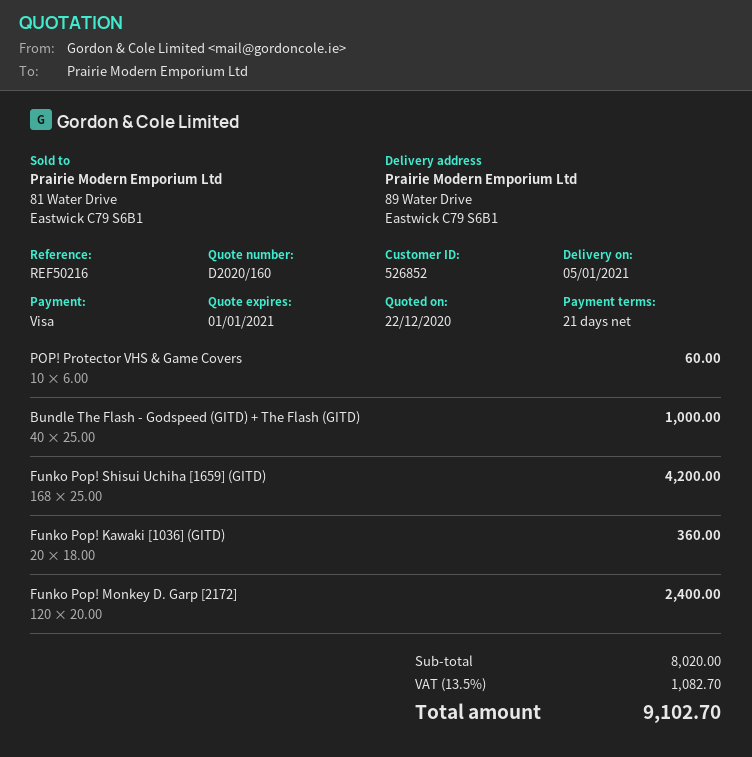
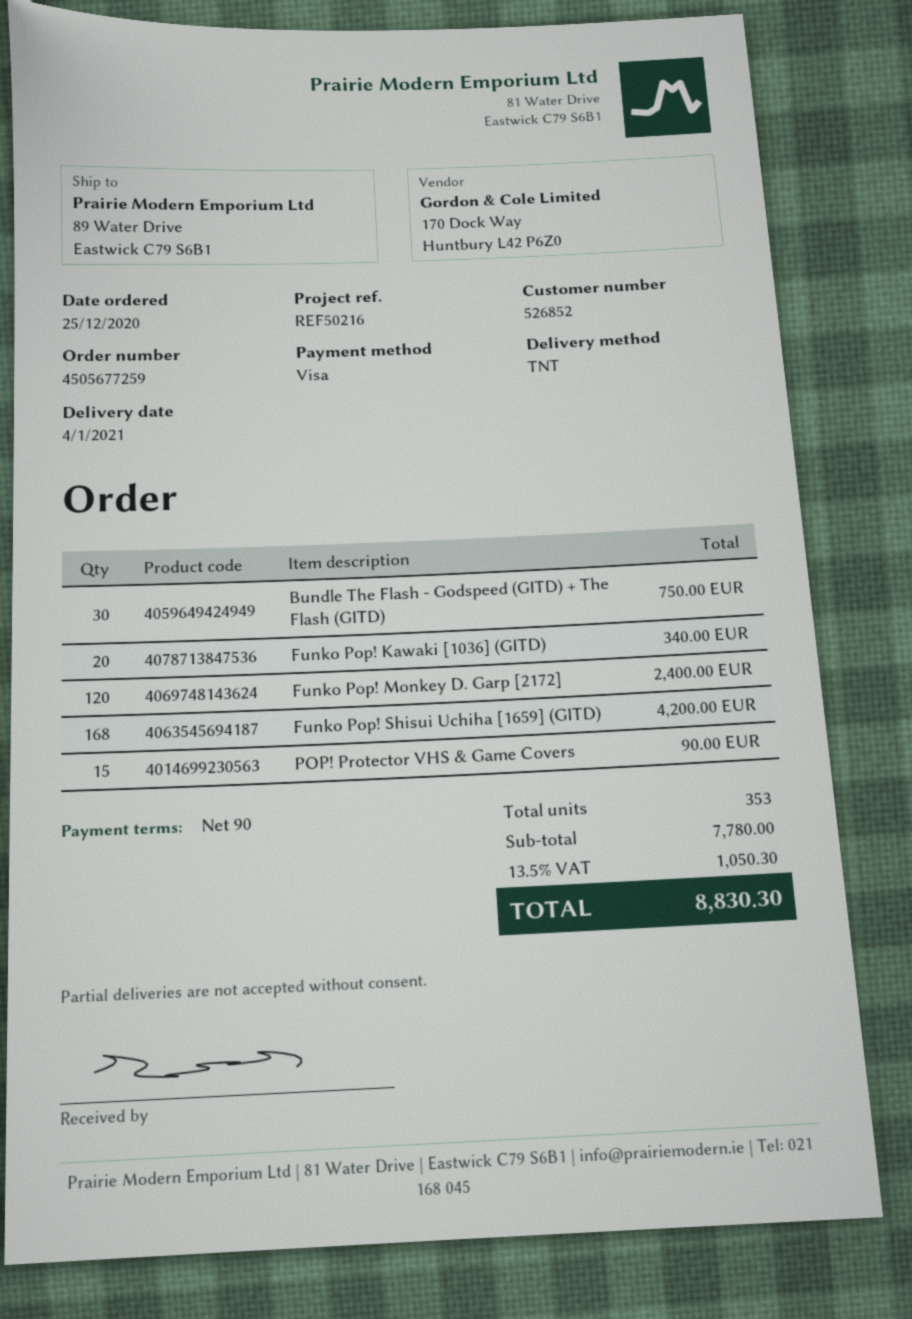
delivery date: 2021-01-05 -> 2021-01-04
payment terms: 21 days -> 90 days
POP! Protector VHS & Game Covers: 10 for 60.00 -> 15 for 90.00
Bundle The Flash - Godspeed (GITD) + The Flash (GITD): 40 for 1000.00 -> 30 for 750.00
Funko Pop! Kawaki [1036] (GITD): 20 for 360.00 -> 20 for 340.00
subtotal: 8020.00 -> 7780.00
tax: 13.5% = 1082.70 -> 13.5% = 1050.30
total: 9102.70 -> 8830.30

